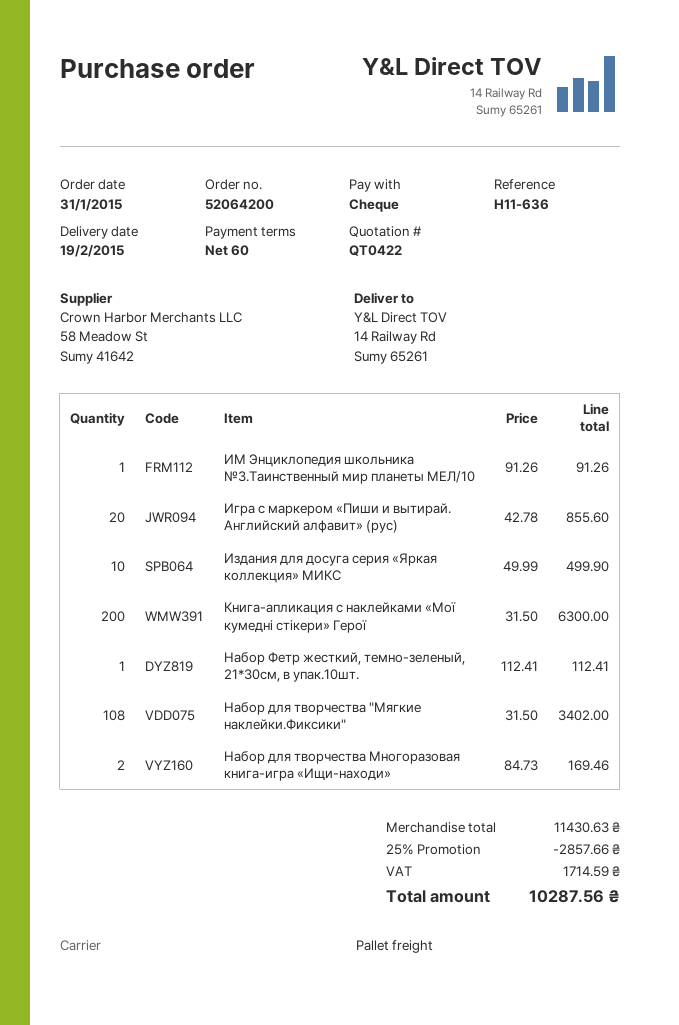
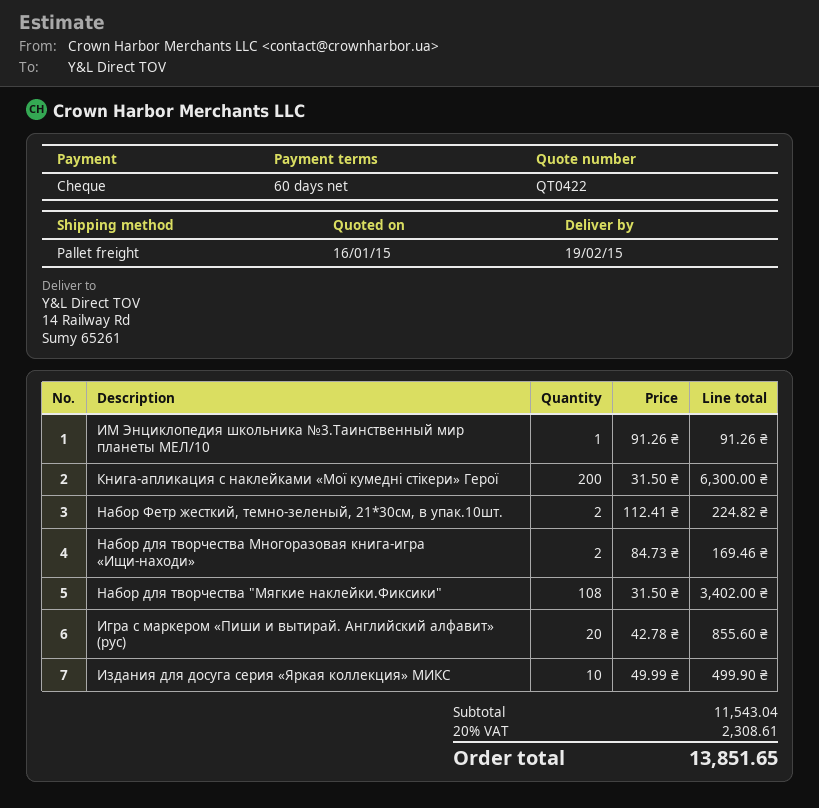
Набор Фетр жесткий, темно-зеленый, 21*30см, в упак.10шт.: 1 x 112.41 = 112.41 -> 2 x 112.41 = 224.82
subtotal: 11430.63 -> 11543.04
discount: 25% = 2857.66 -> none
tax: 1714.59 -> 2308.61
total: 10287.56 -> 13851.65

